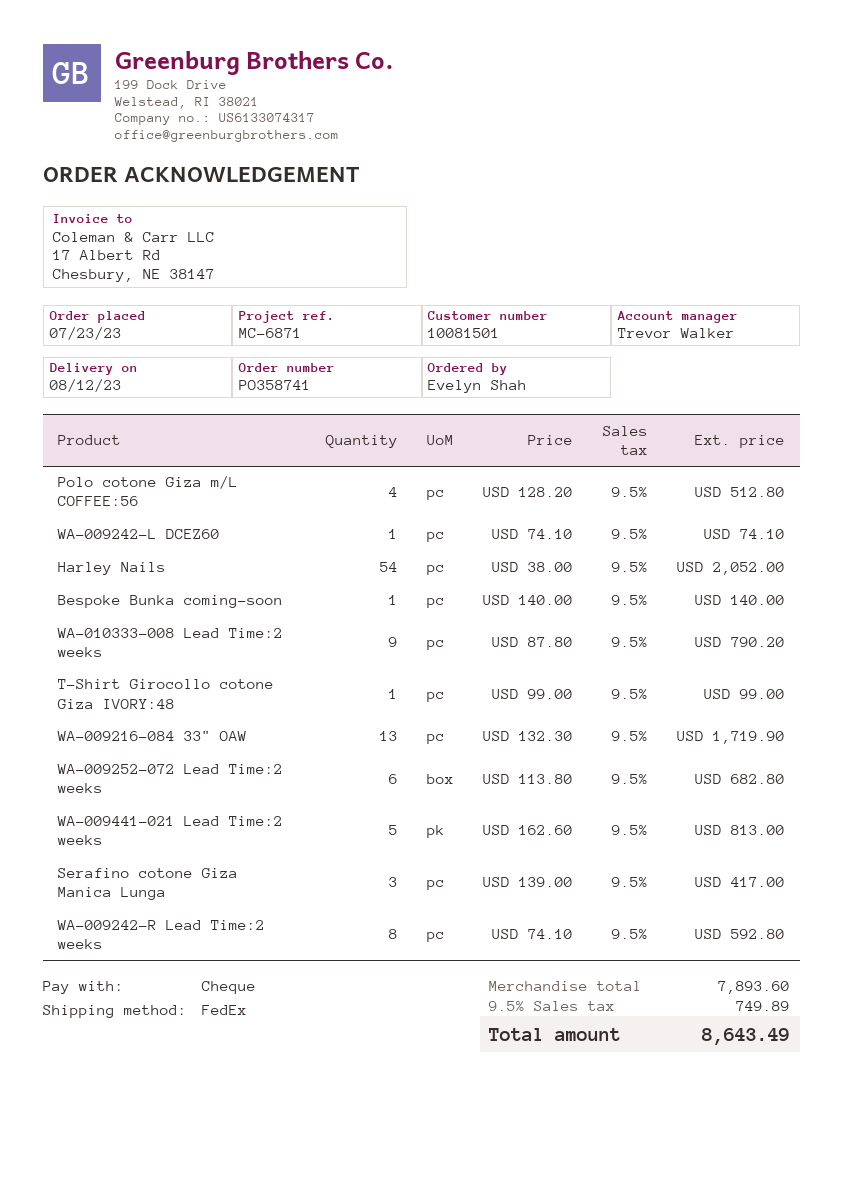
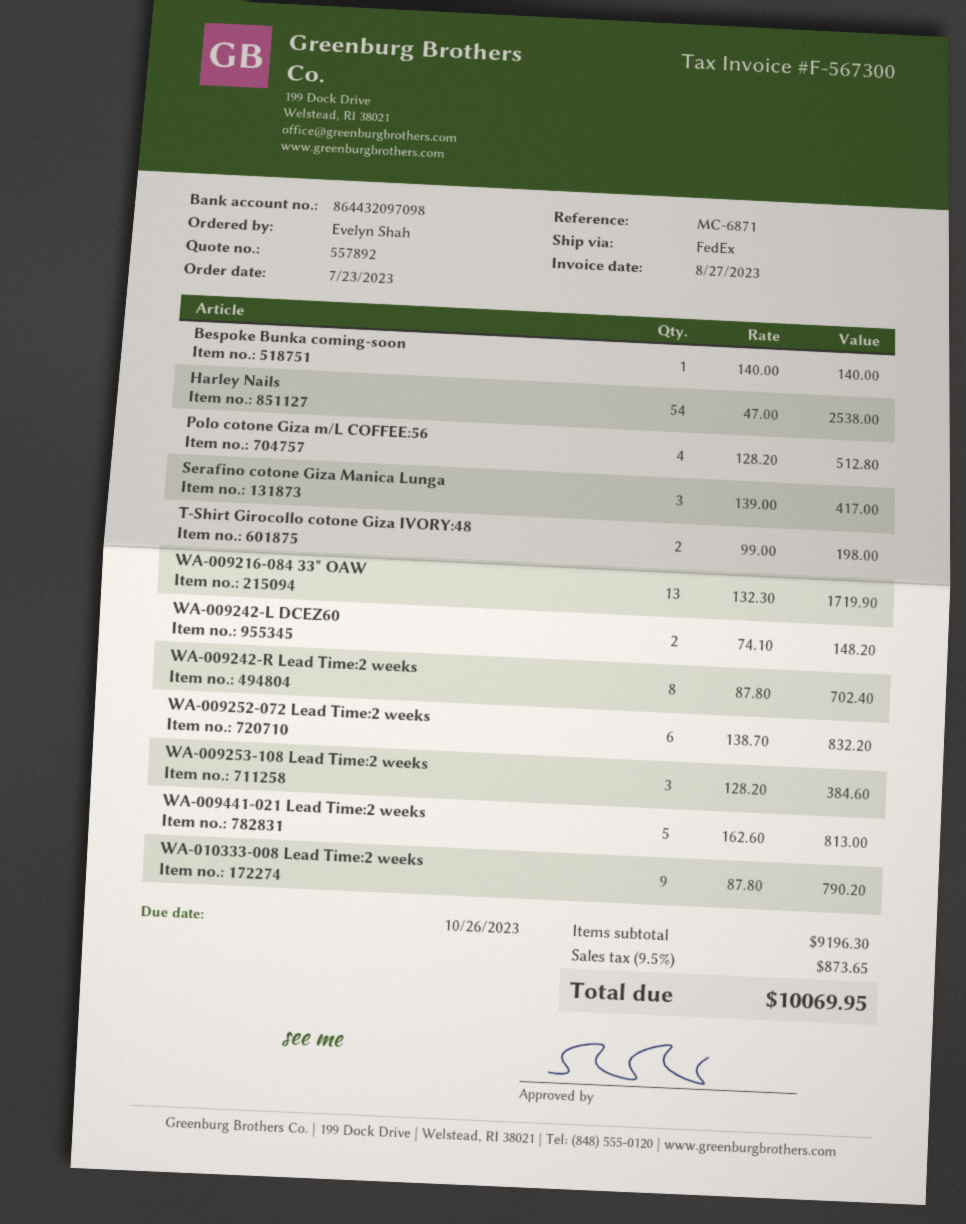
WA-009242-L DCEZ60: 1 x 74.10 = 74.10 -> 2 x 74.10 = 148.20
Harley Nails: 54 x 38.00 = 2052.00 -> 54 x 47.00 = 2538.00
T-Shirt Girocollo cotone Giza IVORY:48: 1 x 99.00 = 99.00 -> 2 x 99.00 = 198.00
WA-009252-072 Lead Time:2 weeks: 6 x 113.80 = 682.80 -> 6 x 138.70 = 832.20
WA-009242-R Lead Time:2 weeks: 8 x 74.10 = 592.80 -> 8 x 87.80 = 702.40
WA-009253-108 Lead Time:2 weeks: none -> 3 x 128.20 = 384.60
subtotal: 7893.60 -> 9196.30
tax: 9.5% = 749.89 -> 9.5% = 873.65
total: 8643.49 -> 10069.95

